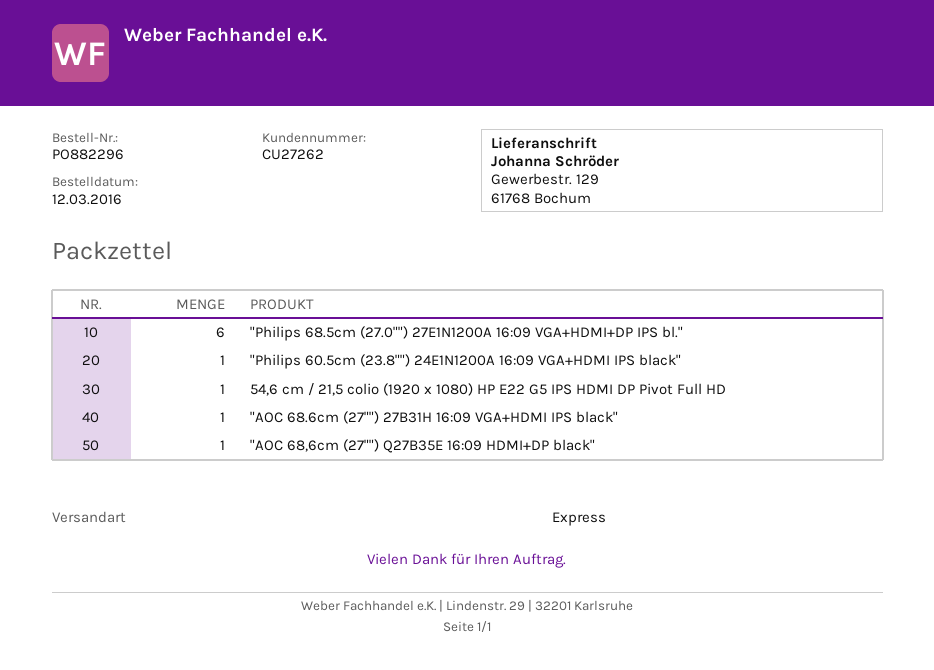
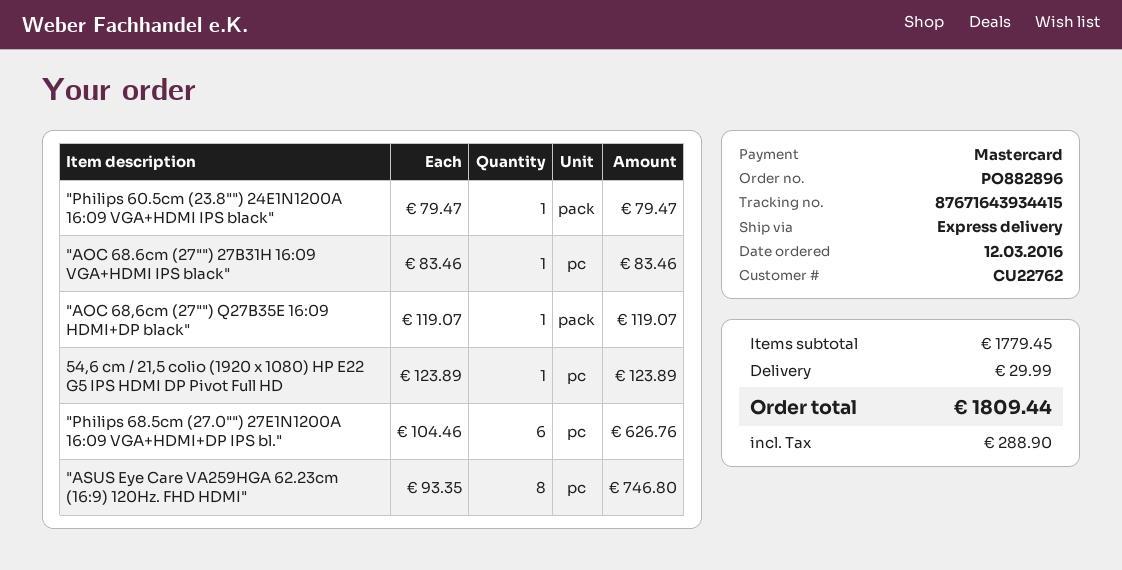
order number: PO882296 -> PO882896
customer number: CU27262 -> CU22762
"ASUS Eye Care VA259HGA 62.23cm (16:9) 120Hz. FHD HDMI": none -> 8

